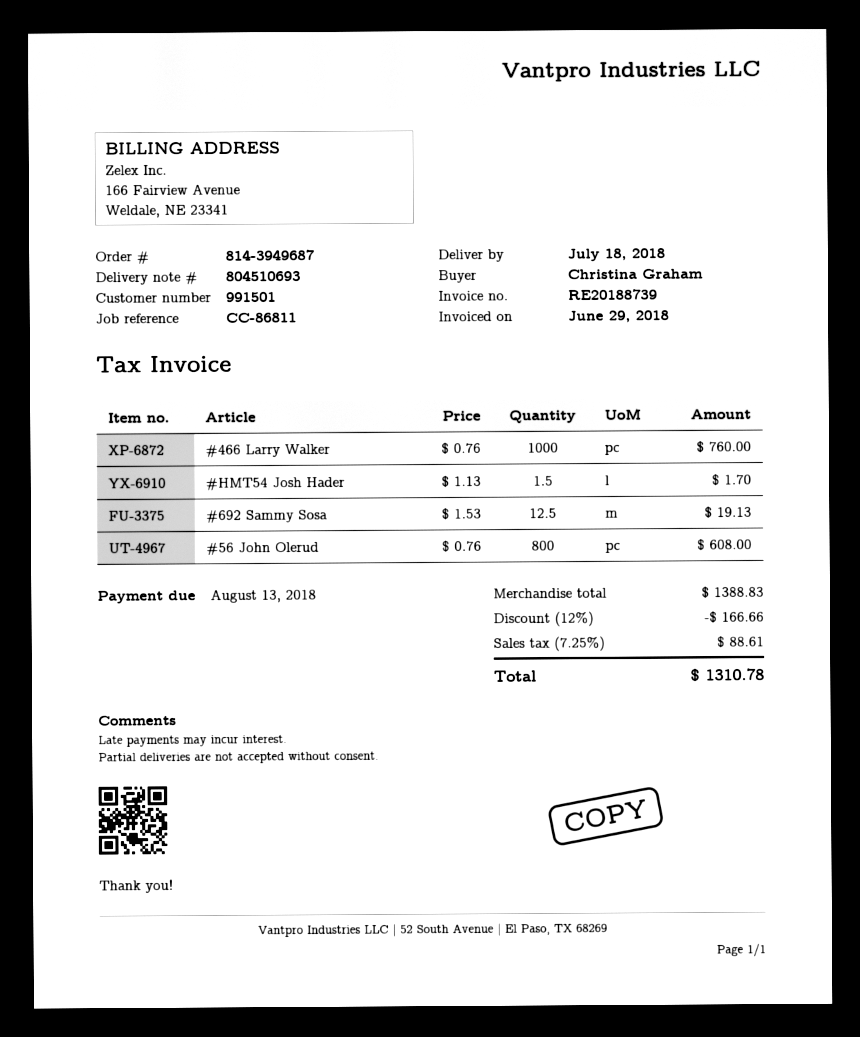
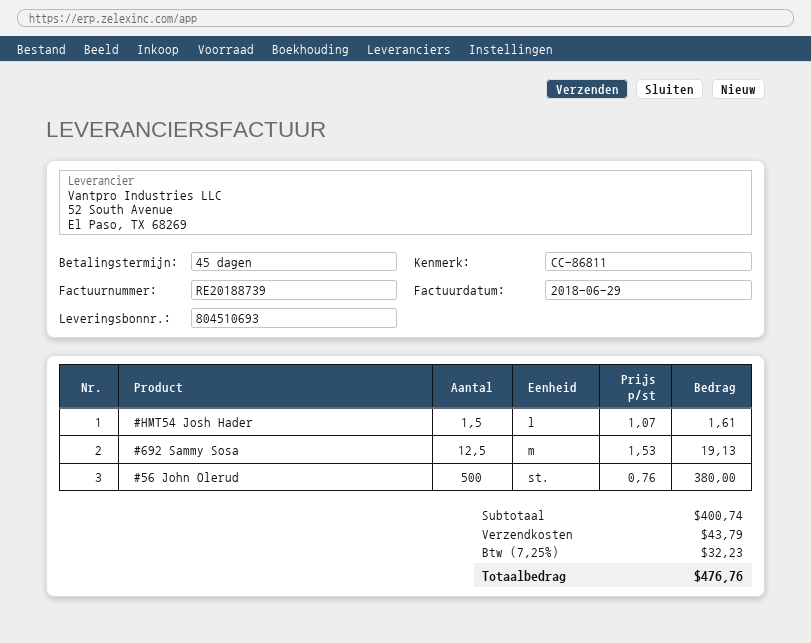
#466 Larry Walker: 1000 x 0.76 = 760.00 -> none
#HMT54 Josh Hader: 1.5 x 1.13 = 1.70 -> 1.5 x 1.07 = 1.61
#56 John Olerud: 800 x 0.76 = 608.00 -> 500 x 0.76 = 380.00
subtotal: 1388.83 -> 400.74
discount: 12% = 166.66 -> none
shipping: none -> 43.79
tax: 7.25% = 88.61 -> 7.25% = 32.23
total: 1310.78 -> 476.76

